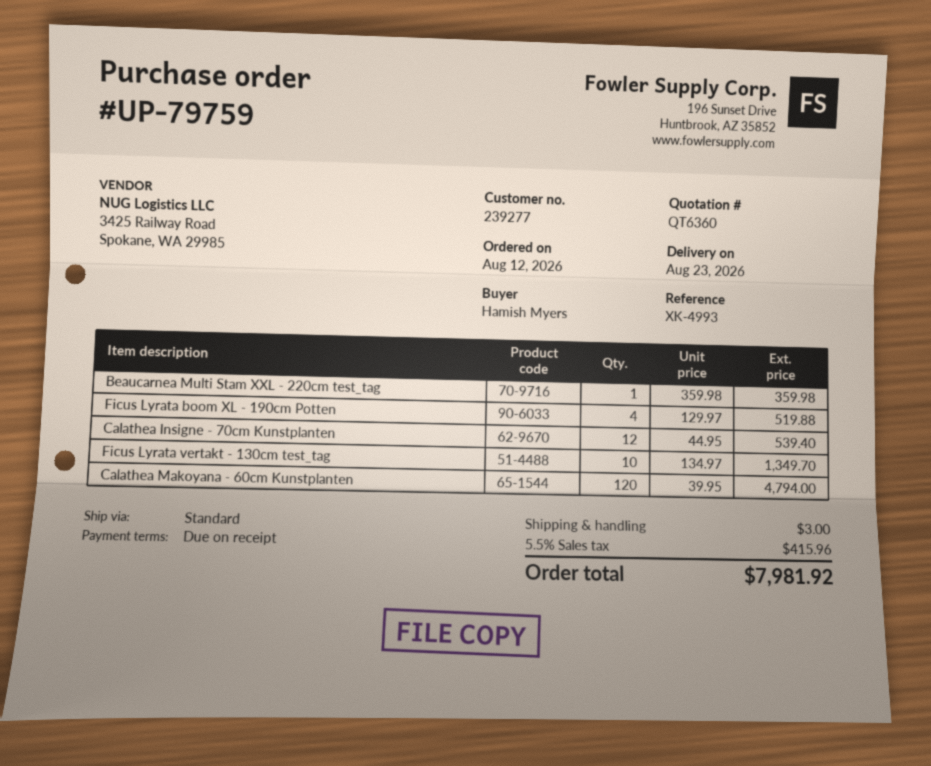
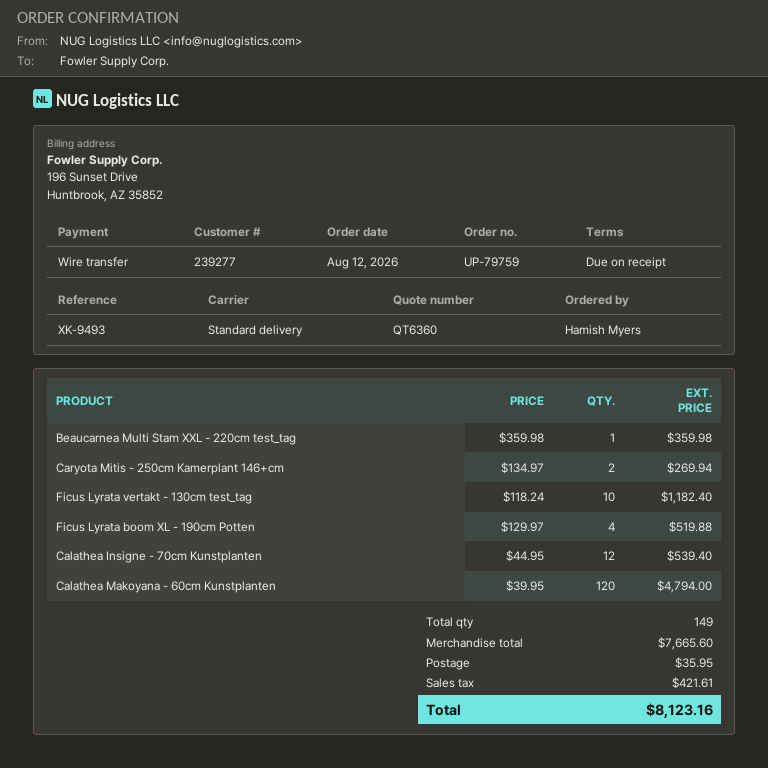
reference: XK-4993 -> XK-9493
Ficus Lyrata vertakt - 130cm test_tag: 10 x 134.97 = 1349.70 -> 10 x 118.24 = 1182.40
Caryota Mitis - 250cm Kamerplant 146+cm: none -> 2 x 134.97 = 269.94
shipping: 3.00 -> 35.95
tax: 415.96 -> 421.61
total: 7981.92 -> 8123.16

